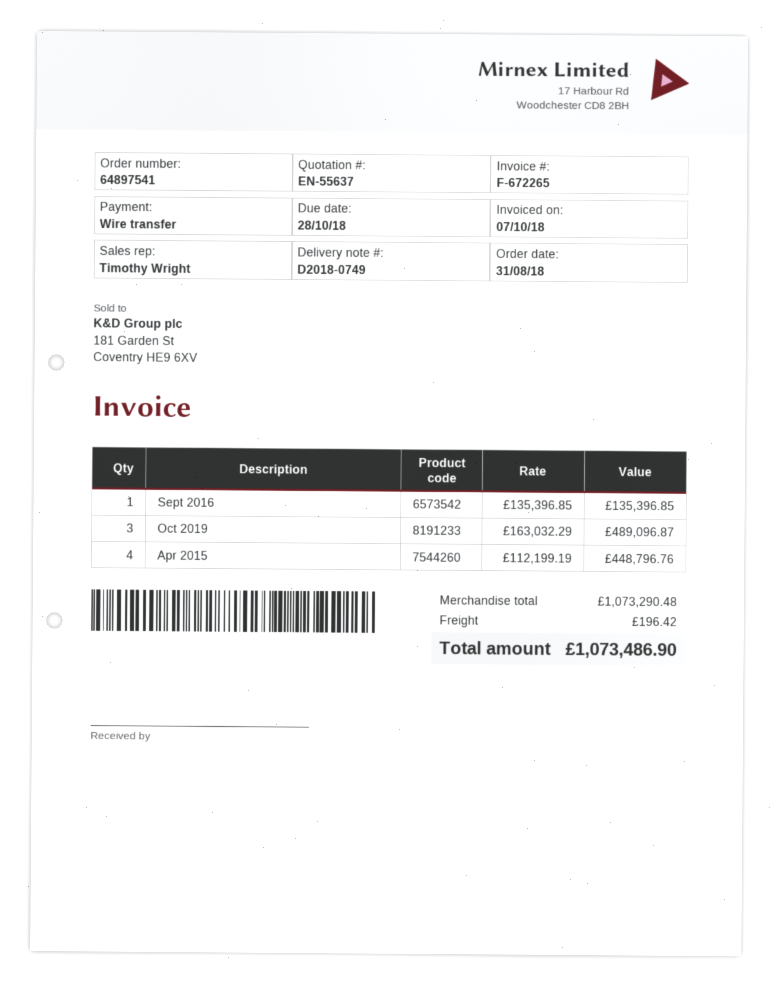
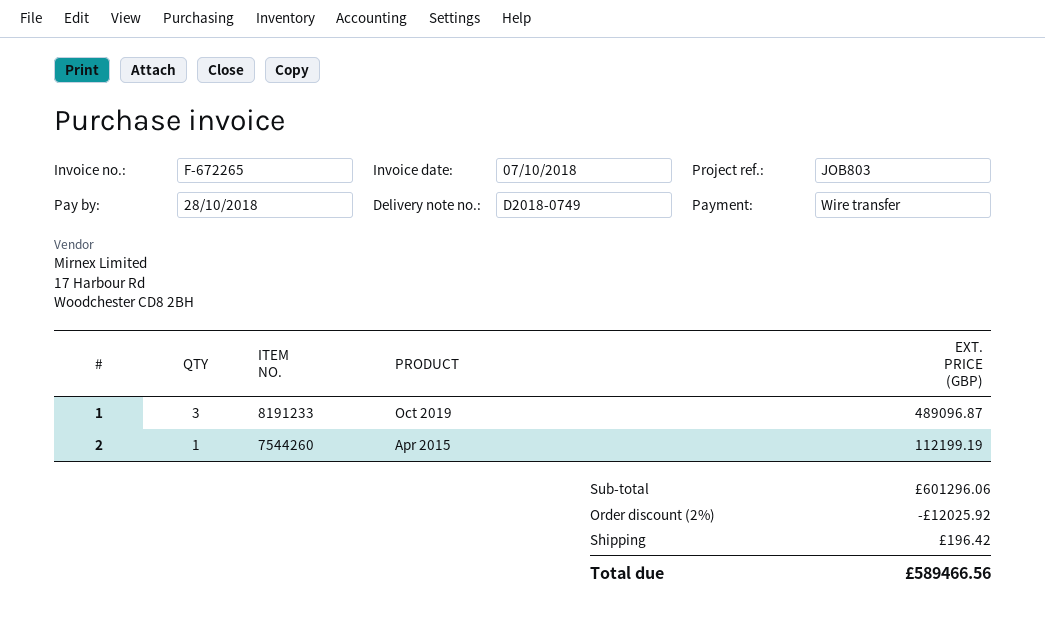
Sept 2016: 1 for 135396.85 -> none
Apr 2015: 4 for 448796.76 -> 1 for 112199.19
subtotal: 1073290.48 -> 601296.06
discount: none -> 2% = 12025.92
total: 1073486.90 -> 589466.56

